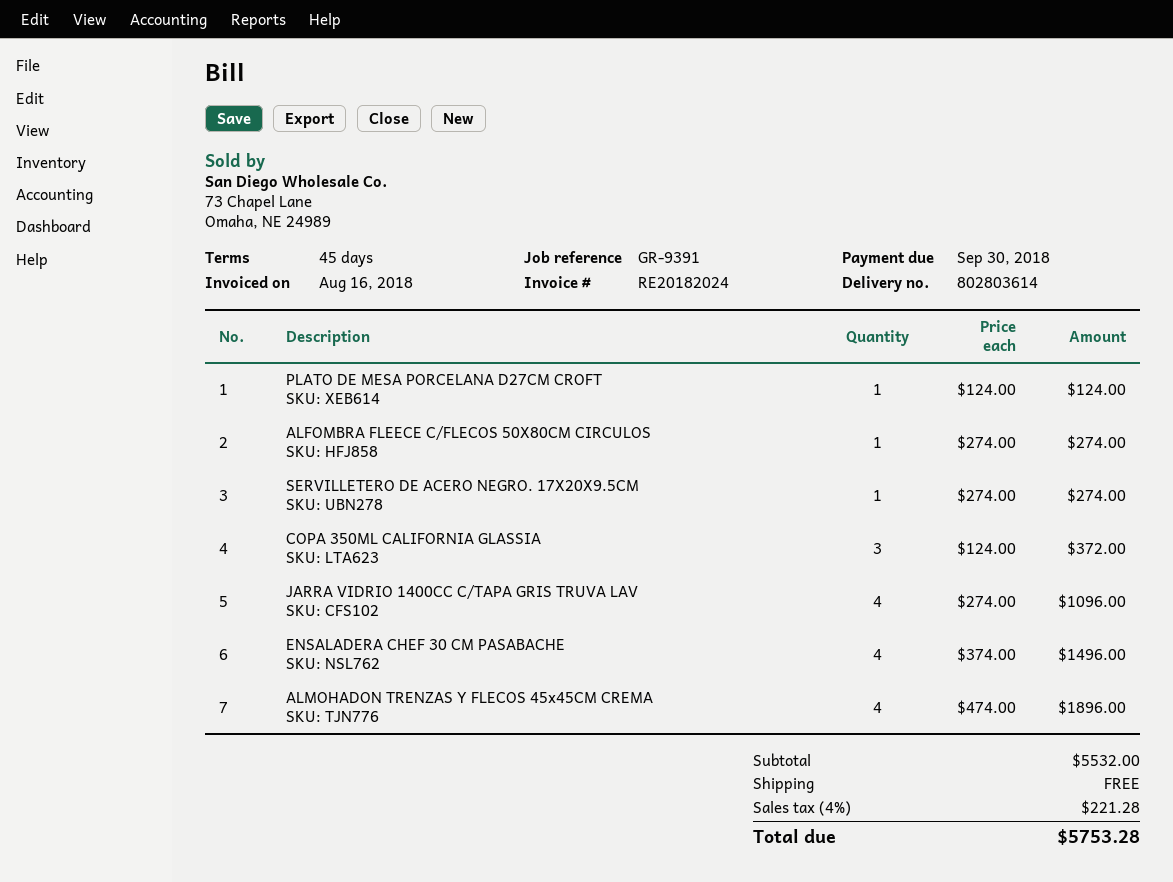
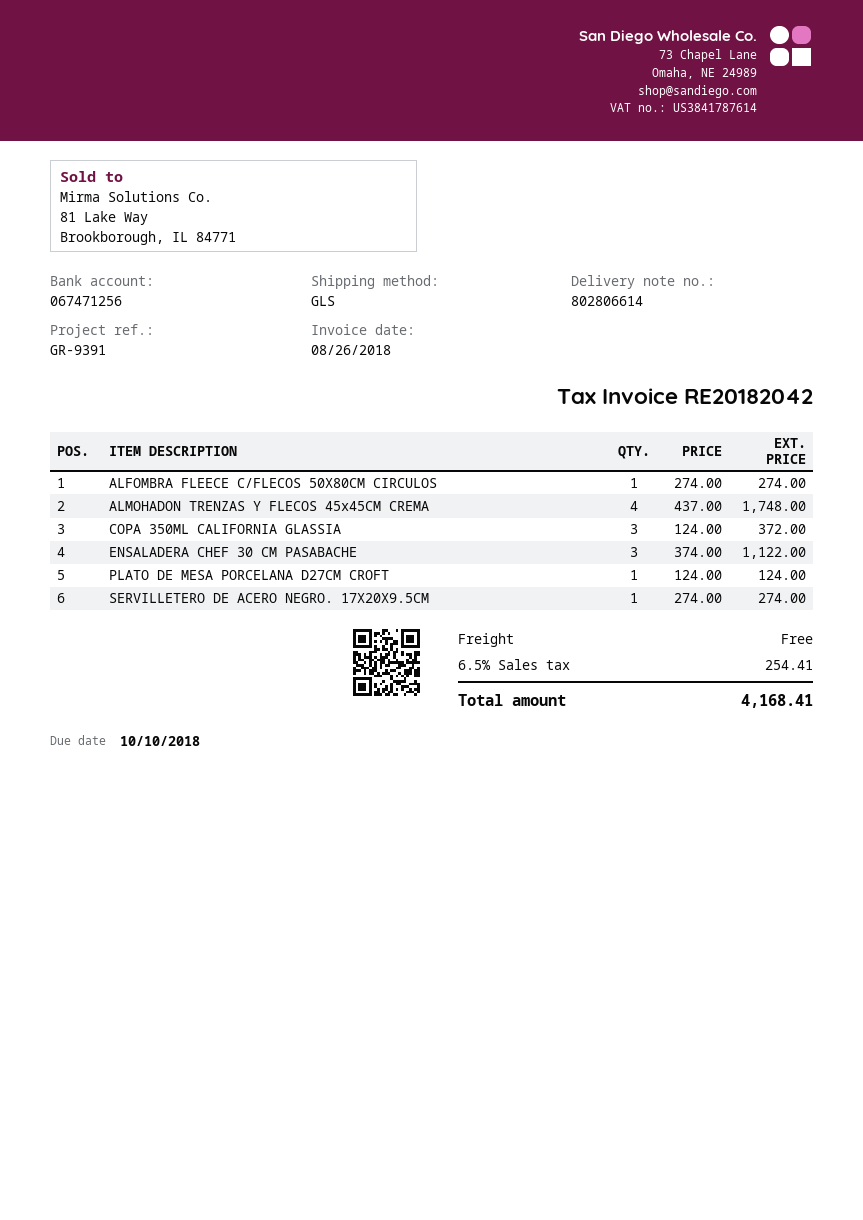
delivery note number: 802803614 -> 802806614
invoice number: RE20182024 -> RE20182042
invoice date: 2018-08-16 -> 2018-08-26
due date: 2018-09-30 -> 2018-10-10
JARRA VIDRIO 1400CC C/TAPA GRIS TRUVA LAV: 4 x 274.00 = 1096.00 -> none
ENSALADERA CHEF 30 CM PASABACHE: 4 x 374.00 = 1496.00 -> 3 x 374.00 = 1122.00
ALMOHADON TRENZAS Y FLECOS 45x45CM CREMA: 4 x 474.00 = 1896.00 -> 4 x 437.00 = 1748.00
tax: 4% = 221.28 -> 6.5% = 254.41
total: 5753.28 -> 4168.41

